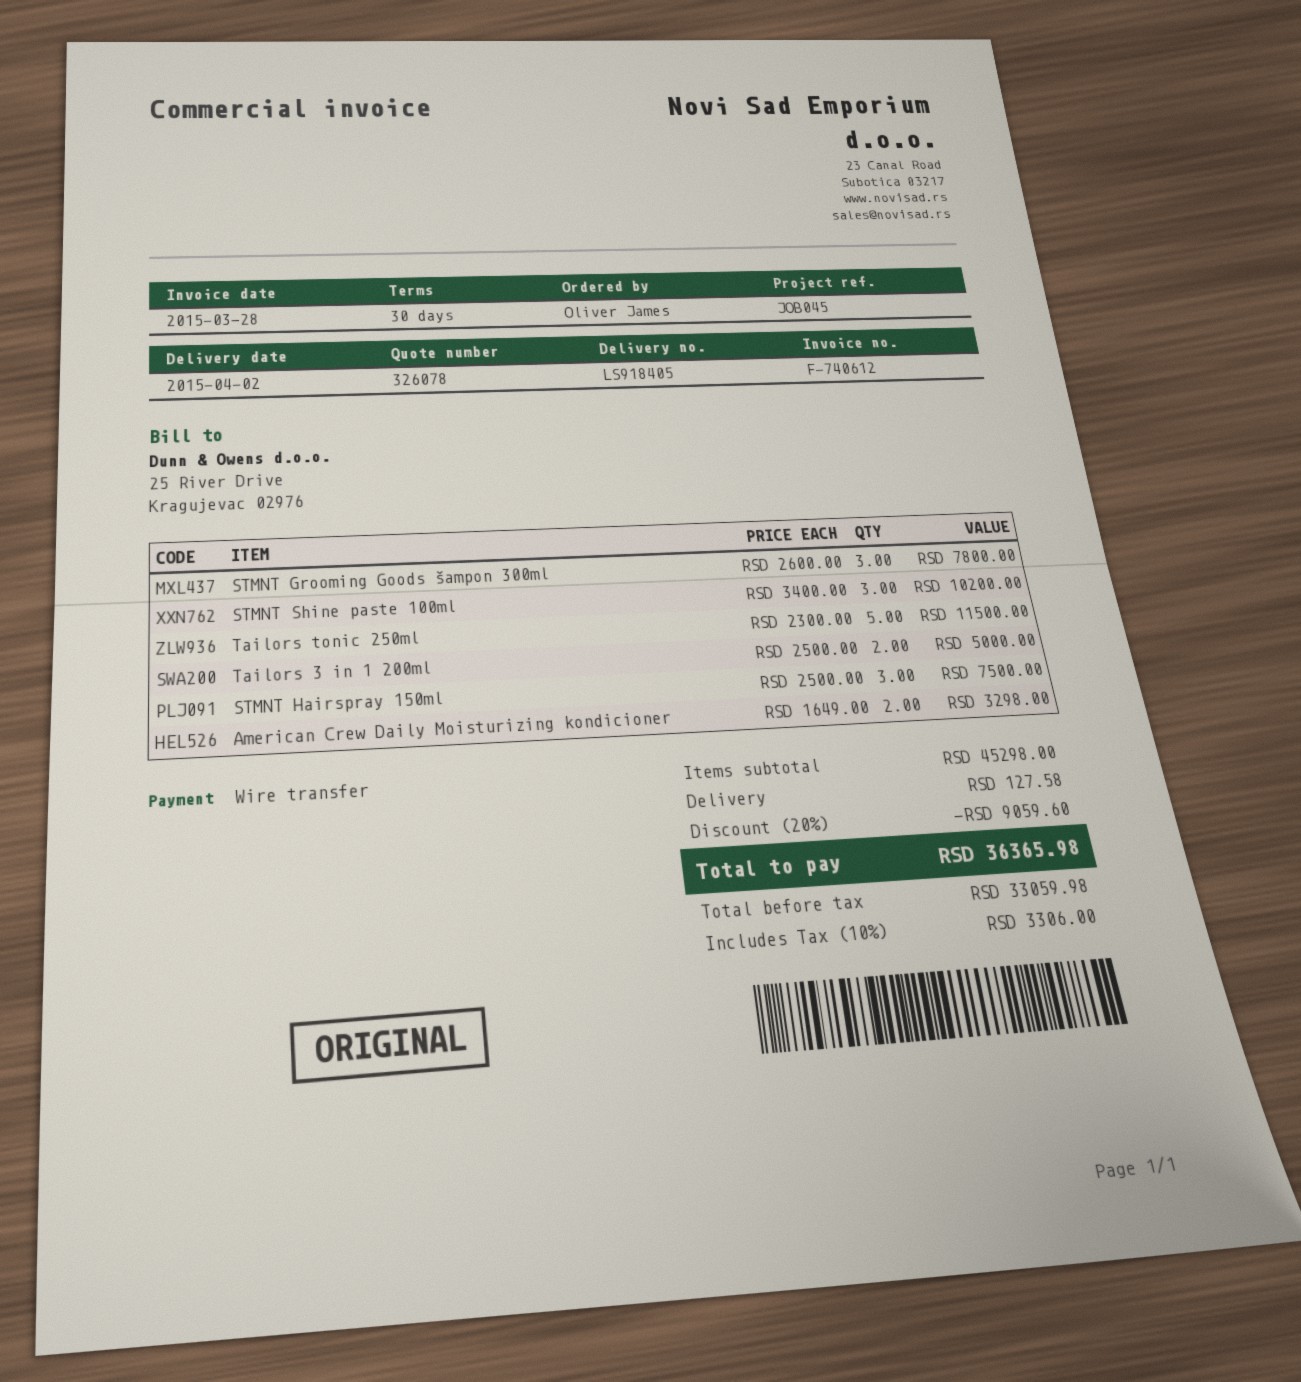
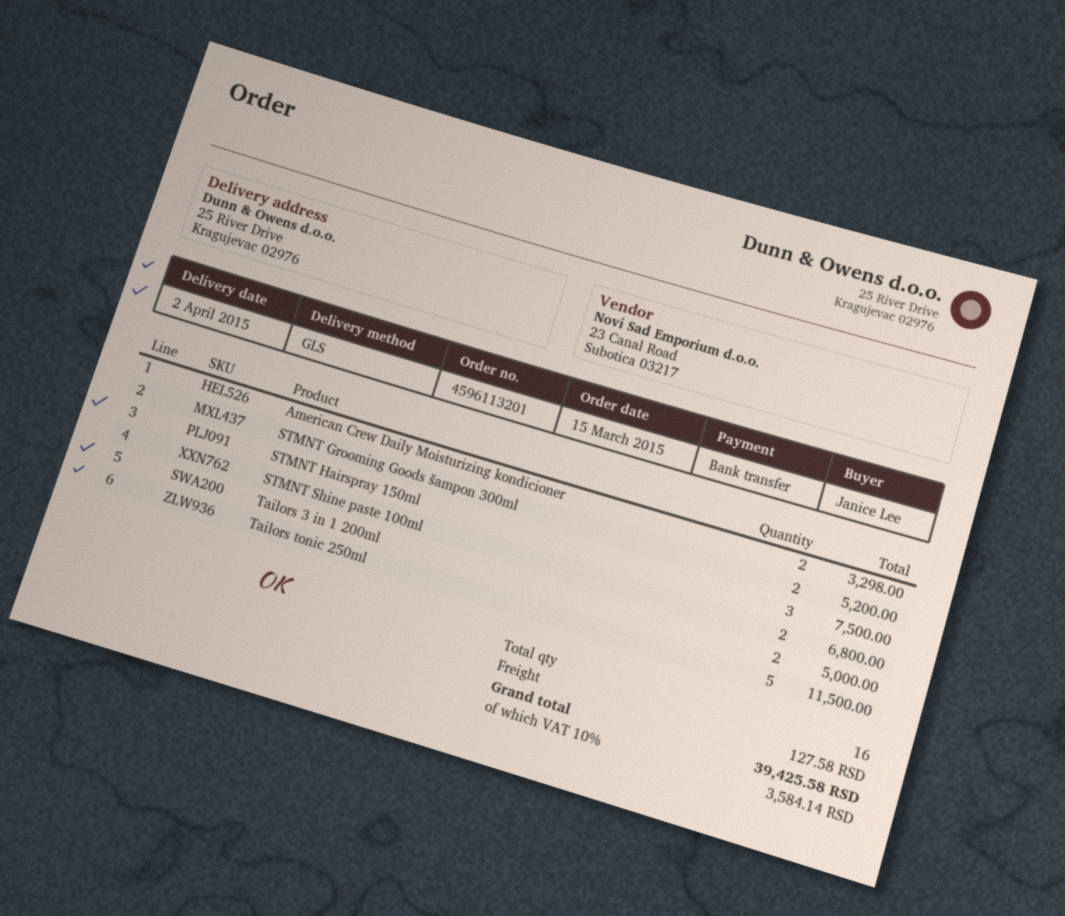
ordered by: Oliver James -> Janice Lee
STMNT Grooming Goods šampon 300ml: 3 for 7800.00 -> 2 for 5200.00
STMNT Shine paste 100ml: 3 for 10200.00 -> 2 for 6800.00
discount: 20% = 9059.60 -> none
tax: 10% = 3306.00 -> 10% = 3584.14
total: 36365.98 -> 39425.58

